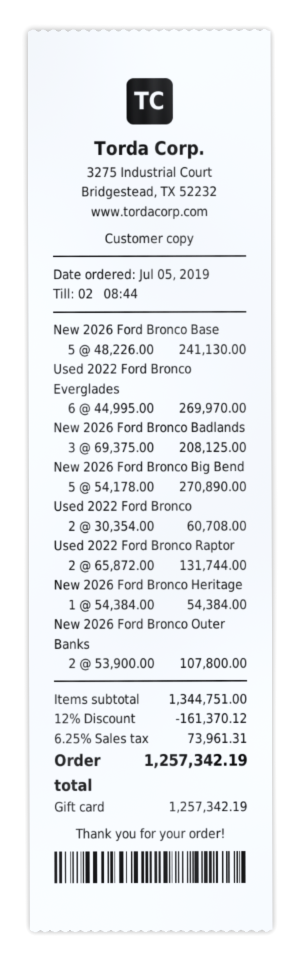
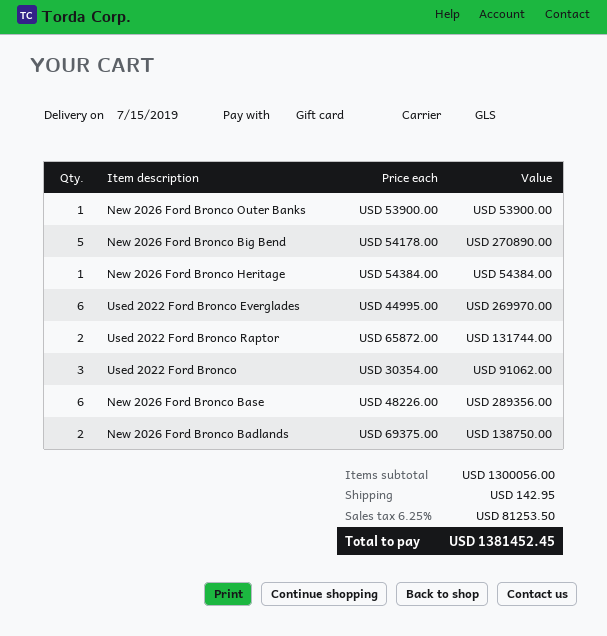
New 2026 Ford Bronco Base: 5 x 48226.00 = 241130.00 -> 6 x 48226.00 = 289356.00
New 2026 Ford Bronco Badlands: 3 x 69375.00 = 208125.00 -> 2 x 69375.00 = 138750.00
Used 2022 Ford Bronco: 2 x 30354.00 = 60708.00 -> 3 x 30354.00 = 91062.00
New 2026 Ford Bronco Outer Banks: 2 x 53900.00 = 107800.00 -> 1 x 53900.00 = 53900.00
subtotal: 1344751.00 -> 1300056.00
discount: 12% = 161370.12 -> none
shipping: none -> 142.95
tax: 6.25% = 73961.31 -> 6.25% = 81253.50
total: 1257342.19 -> 1381452.45

